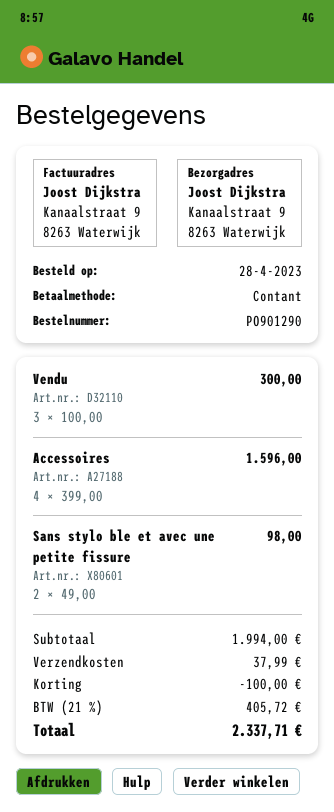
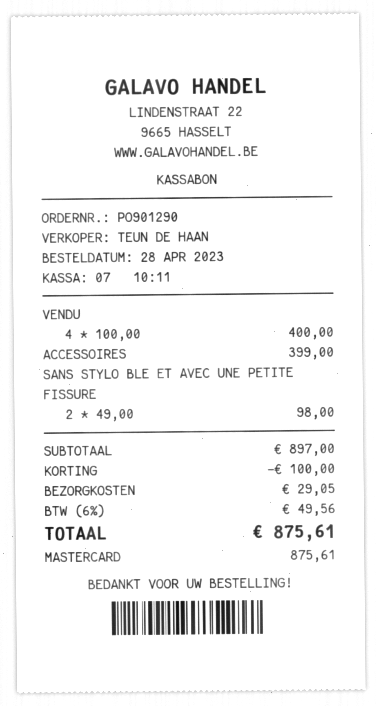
payment method: cash -> Mastercard
Vendu: 3 x 100.00 = 300.00 -> 4 x 100.00 = 400.00
Accessoires: 4 x 399.00 = 1596.00 -> 1 x 399.00 = 399.00
subtotal: 1994.00 -> 897.00
shipping: 37.99 -> 29.05
tax: 21% = 405.72 -> 6% = 49.56
total: 2337.71 -> 875.61

